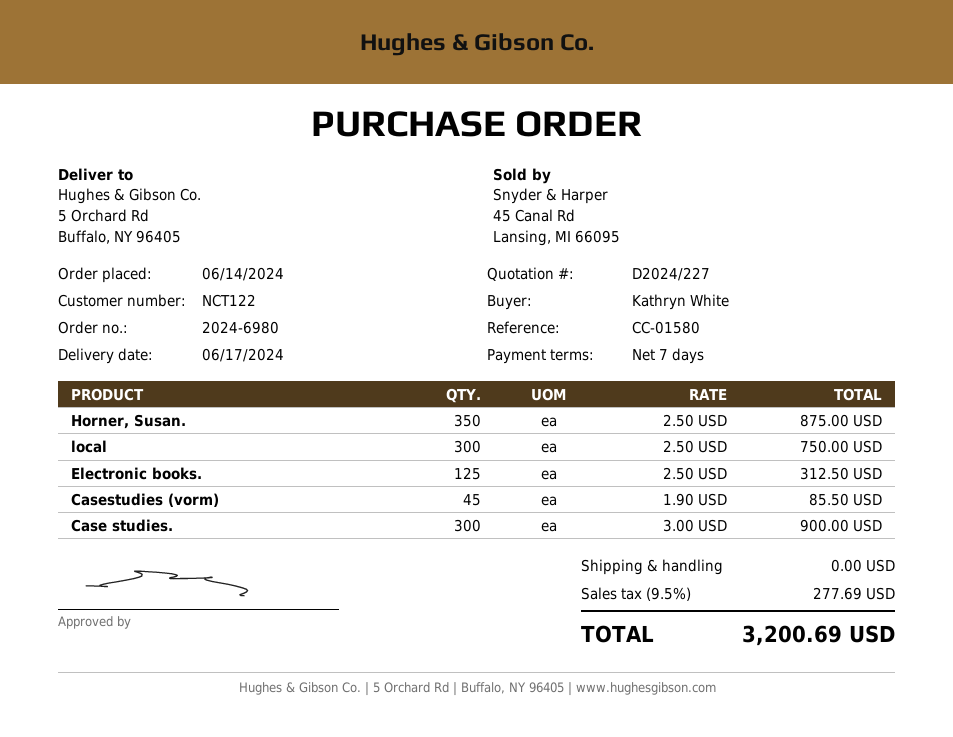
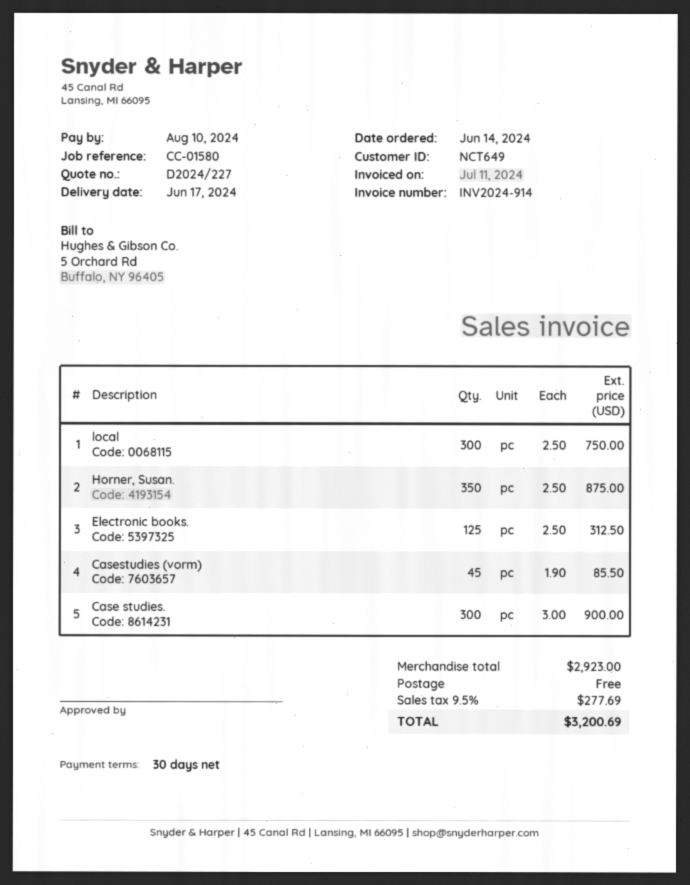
payment terms: 7 days -> 30 days
customer number: NCT122 -> NCT649

